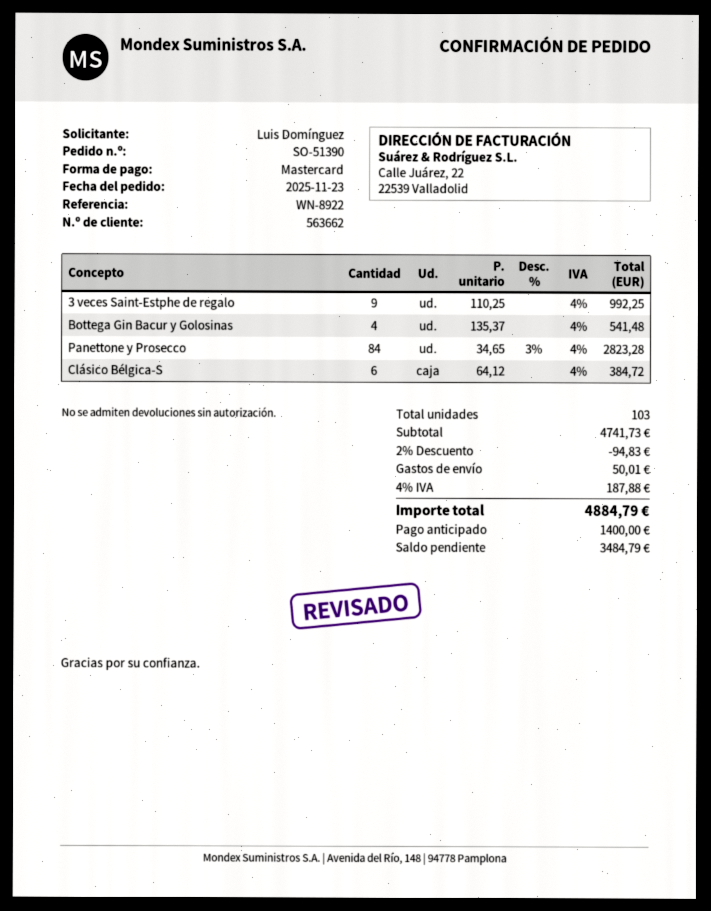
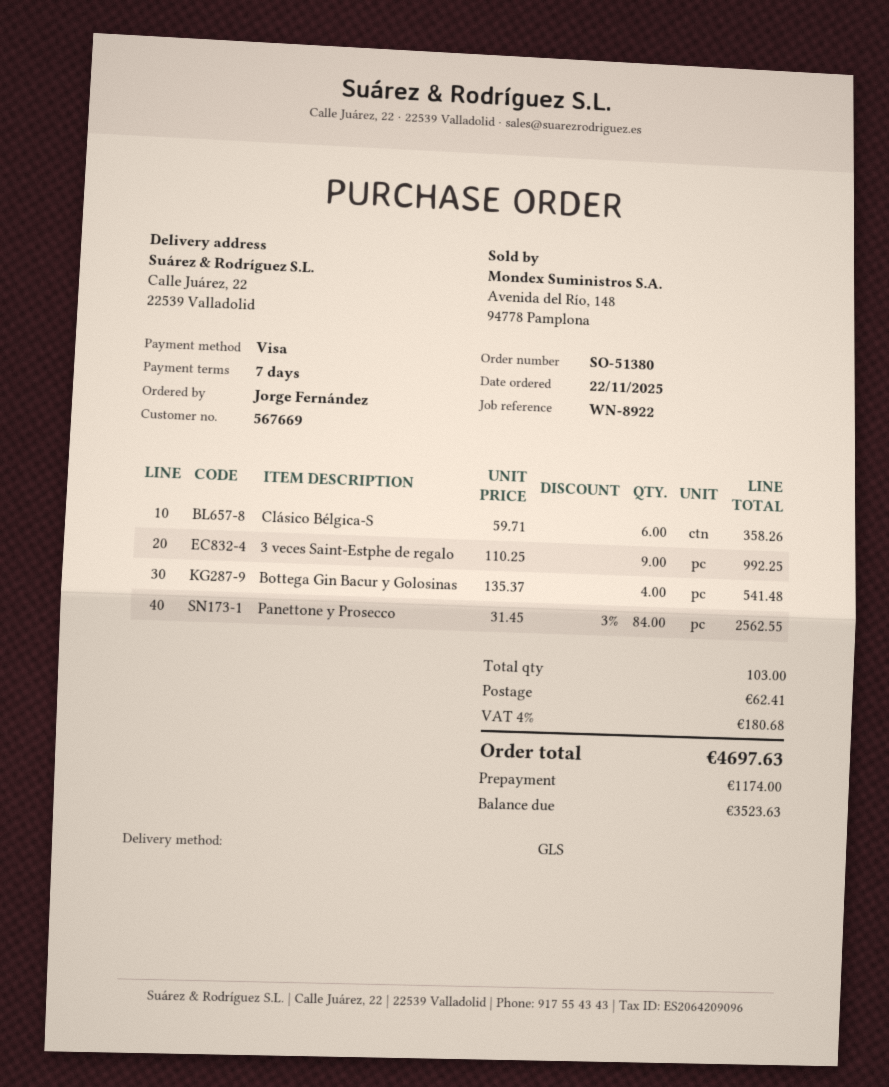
order number: SO-51390 -> SO-51380
order date: 2025-11-23 -> 2025-11-22
customer number: 563662 -> 567669
ordered by: Luis Domínguez -> Jorge Fernández
payment method: Mastercard -> Visa
Panettone y Prosecco: 84 x 34.65 - 3% = 2823.28 -> 84 x 31.45 - 3% = 2562.55
Clásico Bélgica-S: 6 x 64.12 = 384.72 -> 6 x 59.71 = 358.26
discount: 2% = 94.83 -> none
shipping: 50.01 -> 62.41
tax: 4% = 187.88 -> 4% = 180.68
total: 4884.79 -> 4697.63
deposit: 1400.00 -> 1174.00
balance: 3484.79 -> 3523.63

